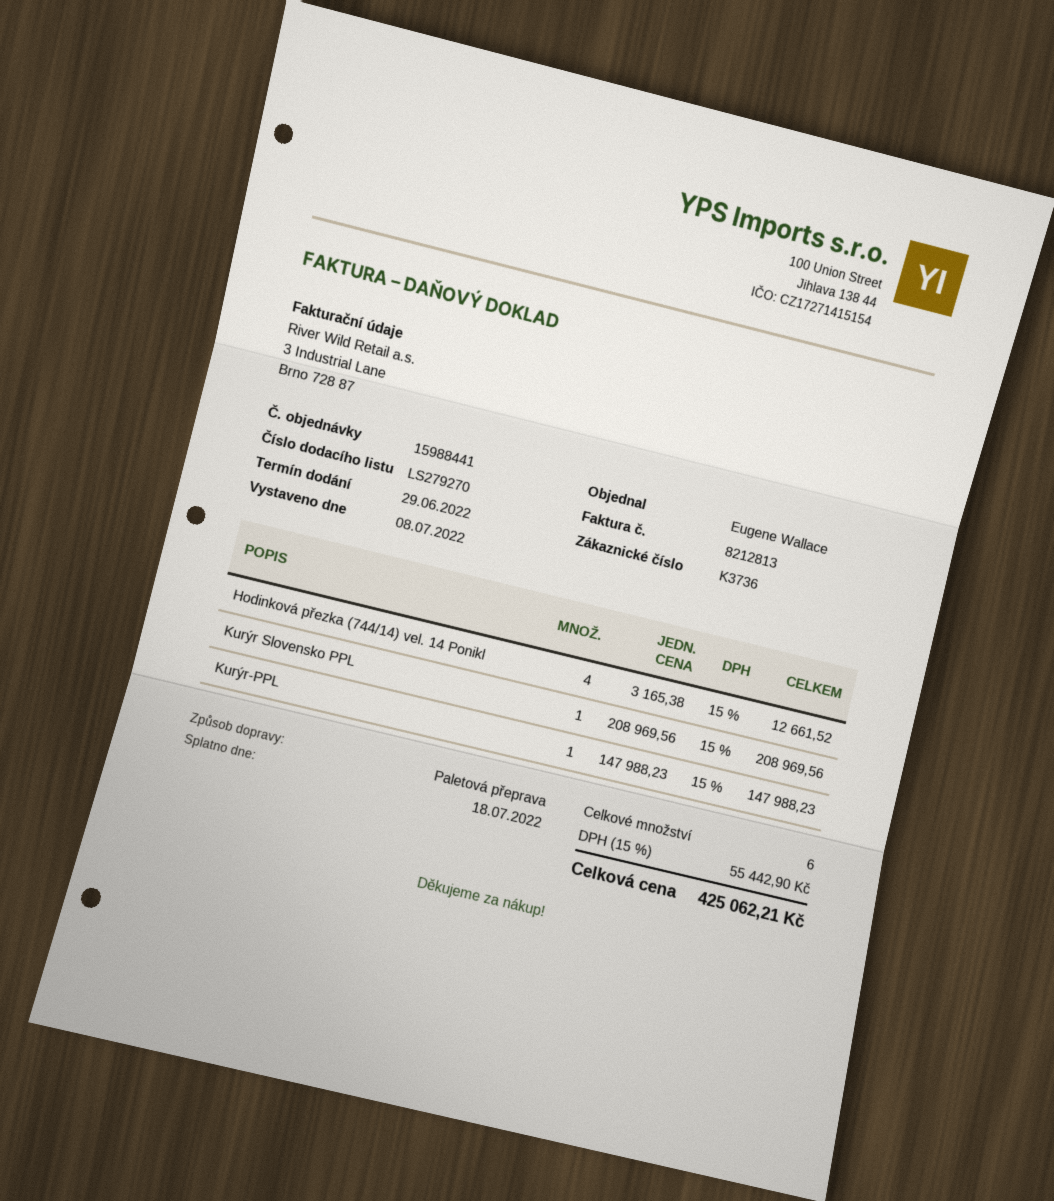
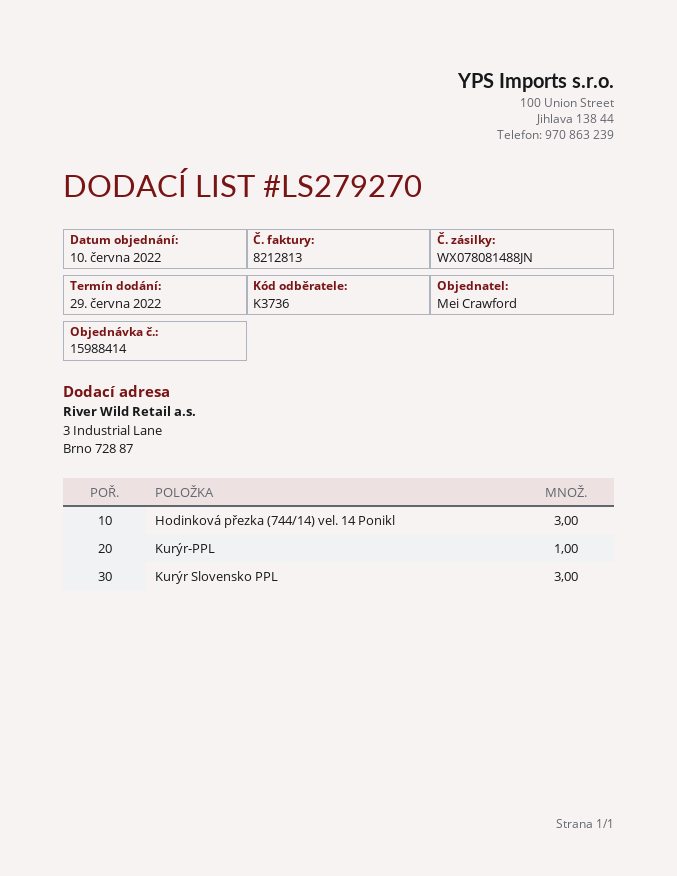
order number: 15988441 -> 15988414
ordered by: Eugene Wallace -> Mei Crawford
Hodinková přezka (744/14) vel. 14 Ponikl: 4 -> 3
Kurýr Slovensko PPL: 1 -> 3

